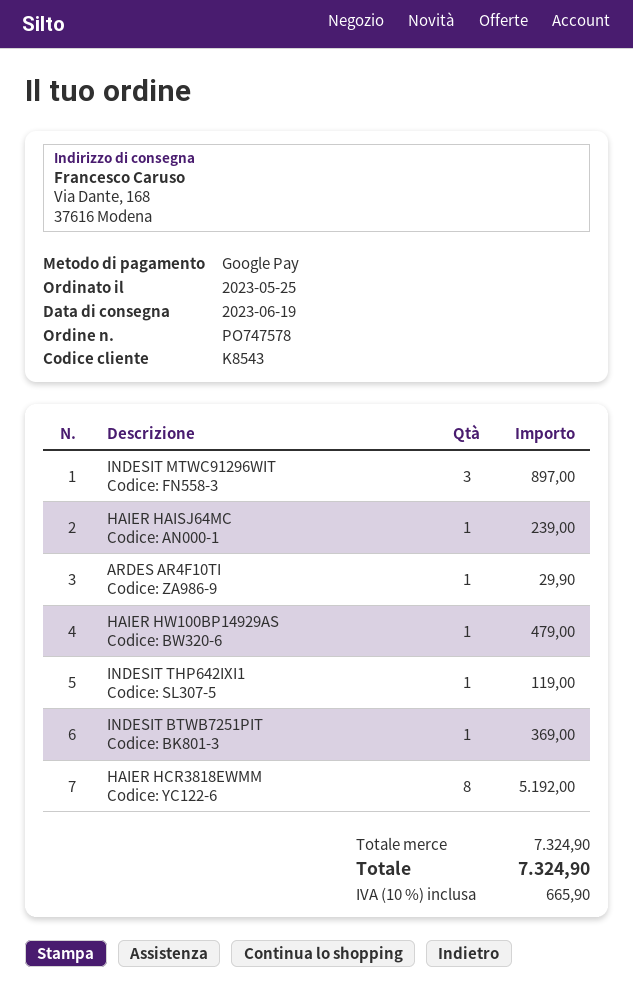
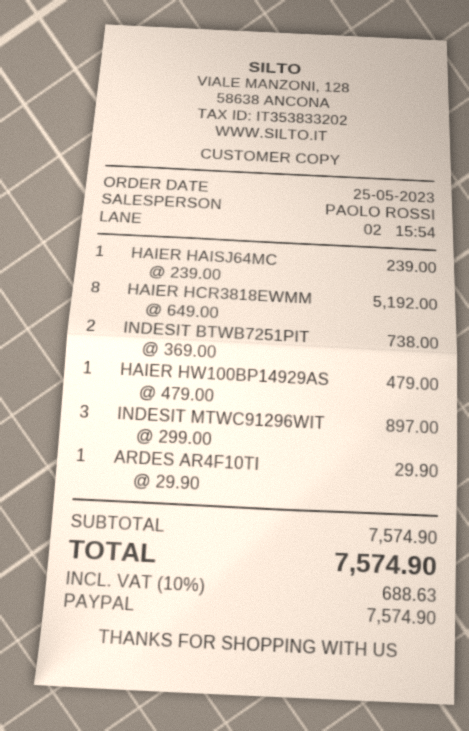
payment method: Google Pay -> PayPal
INDESIT THP642IXI1: 1 for 119.00 -> none
INDESIT BTWB7251PIT: 1 for 369.00 -> 2 for 738.00
subtotal: 7324.90 -> 7574.90
tax: 10% = 665.90 -> 10% = 688.63
total: 7324.90 -> 7574.90

